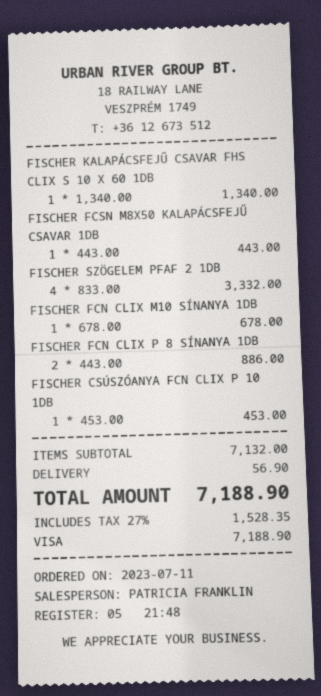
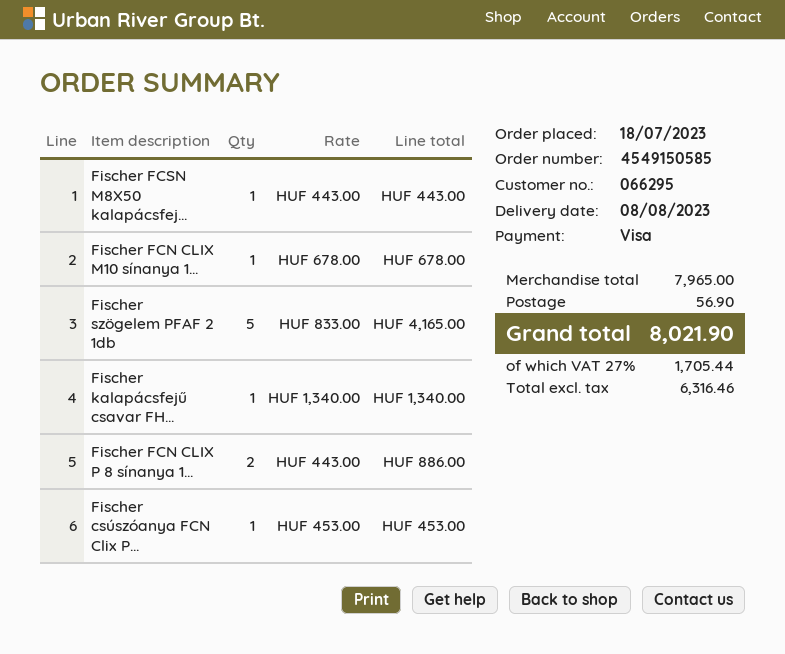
order date: 2023-07-11 -> 2023-07-18
FISCHER SZÖGELEM PFAF 2 1DB: 4 x 833.00 = 3332.00 -> 5 x 833.00 = 4165.00
subtotal: 7132.00 -> 7965.00
tax: 27% = 1528.35 -> 27% = 1705.44
total: 7188.90 -> 8021.90

